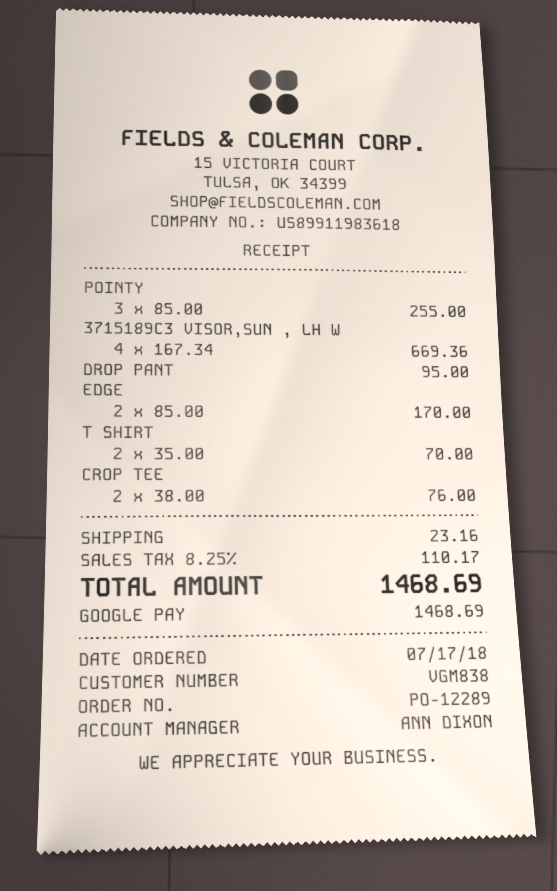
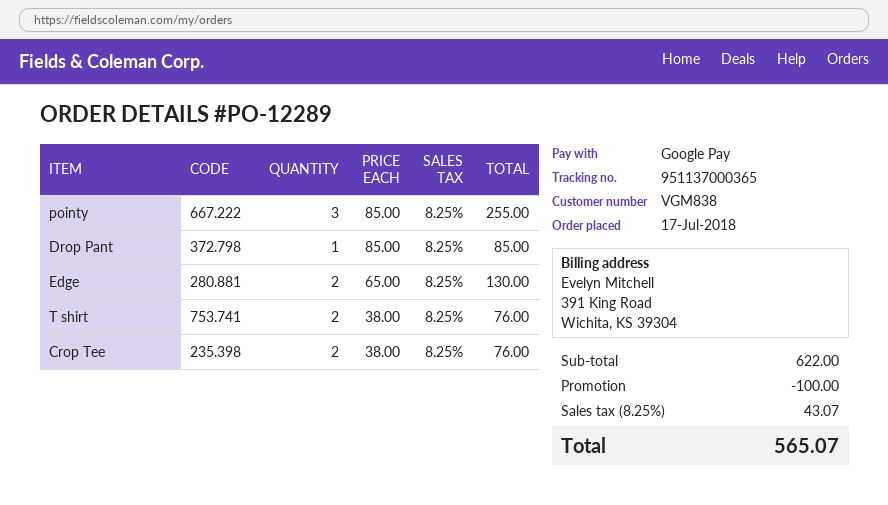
3715189C3 VISOR,SUN , LH W: 4 x 167.34 = 669.36 -> none
DROP PANT: 1 x 95.00 = 95.00 -> 1 x 85.00 = 85.00
EDGE: 2 x 85.00 = 170.00 -> 2 x 65.00 = 130.00
T SHIRT: 2 x 35.00 = 70.00 -> 2 x 38.00 = 76.00
discount: none -> 100.00
shipping: 23.16 -> none
tax: 8.25% = 110.17 -> 8.25% = 43.07
total: 1468.69 -> 565.07

